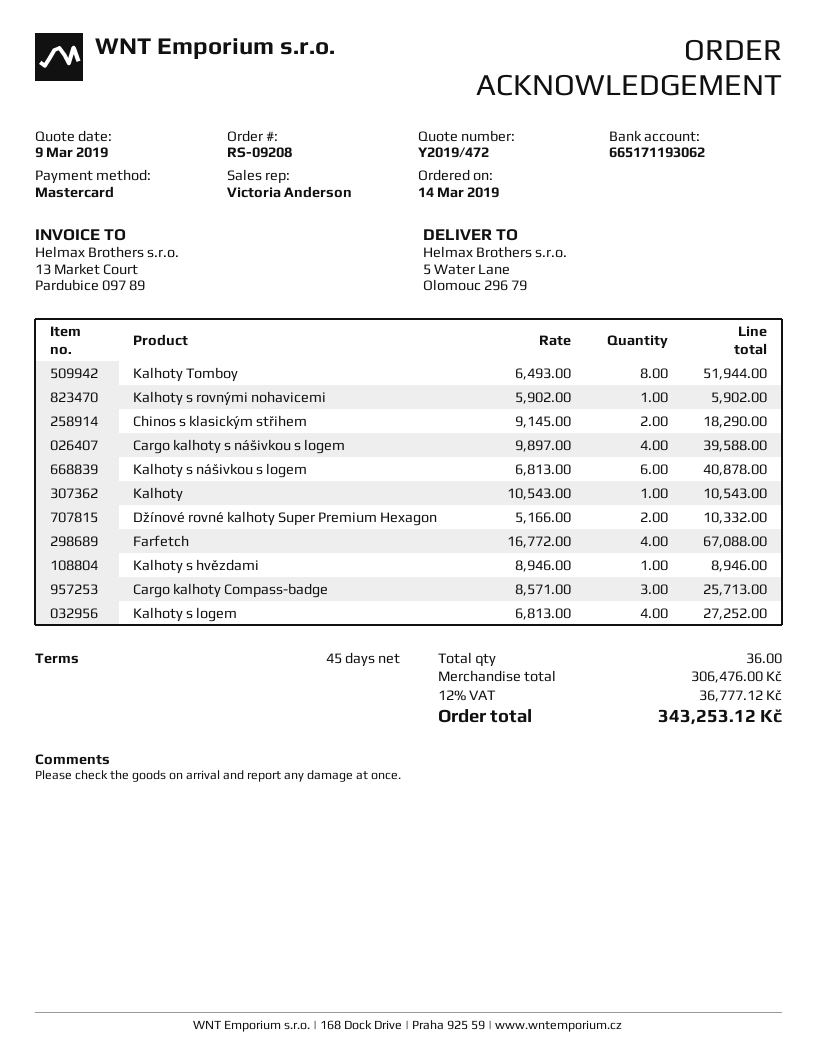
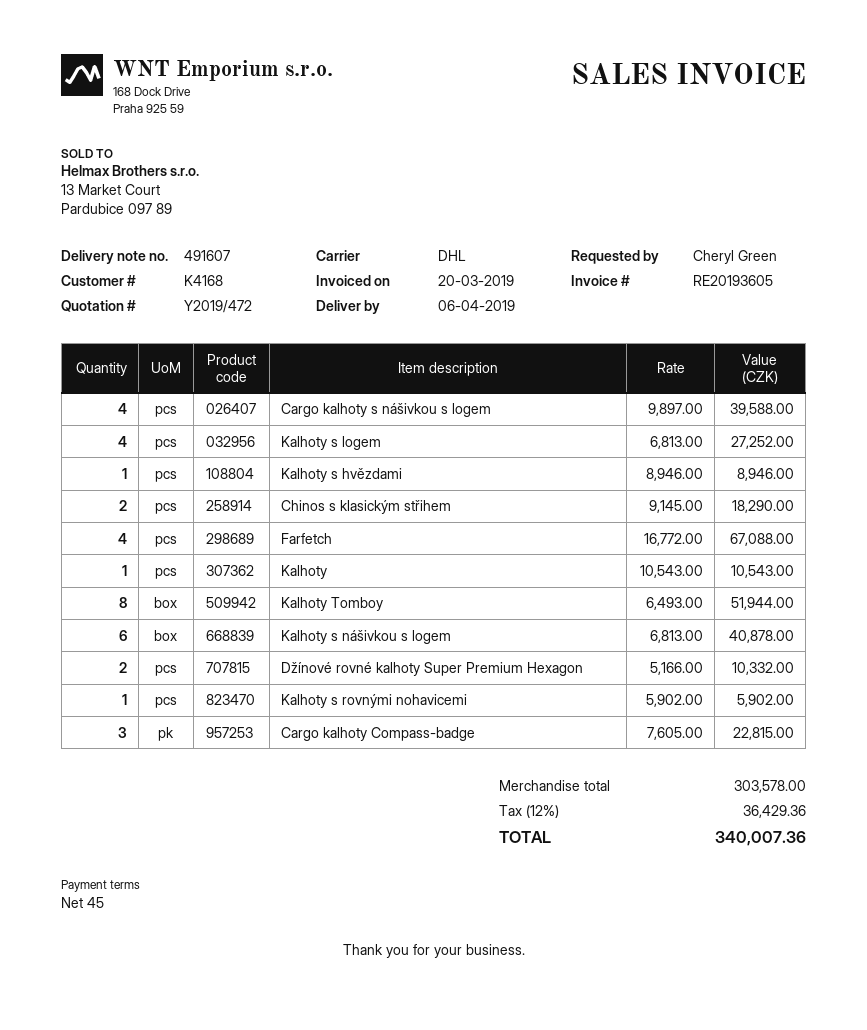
Cargo kalhoty Compass-badge: 3 x 8571.00 = 25713.00 -> 3 x 7605.00 = 22815.00
subtotal: 306476.00 -> 303578.00
tax: 12% = 36777.12 -> 12% = 36429.36
total: 343253.12 -> 340007.36

